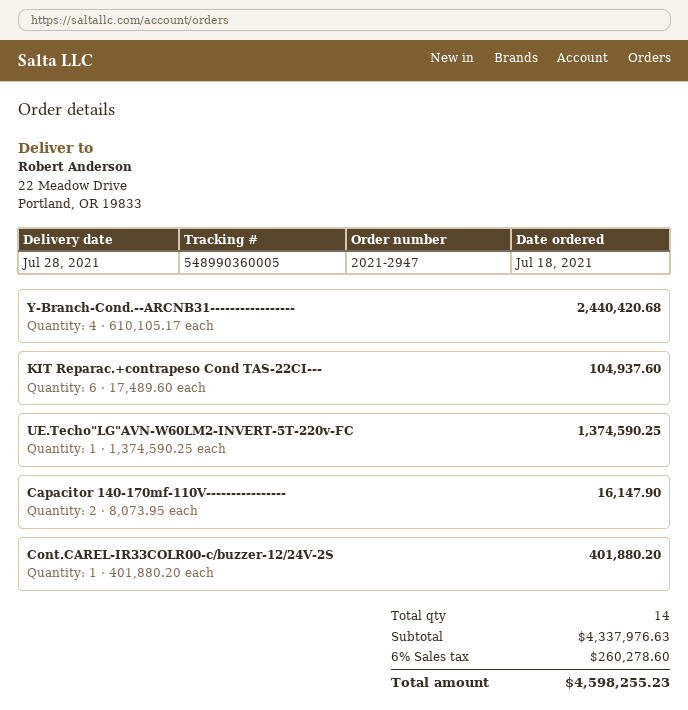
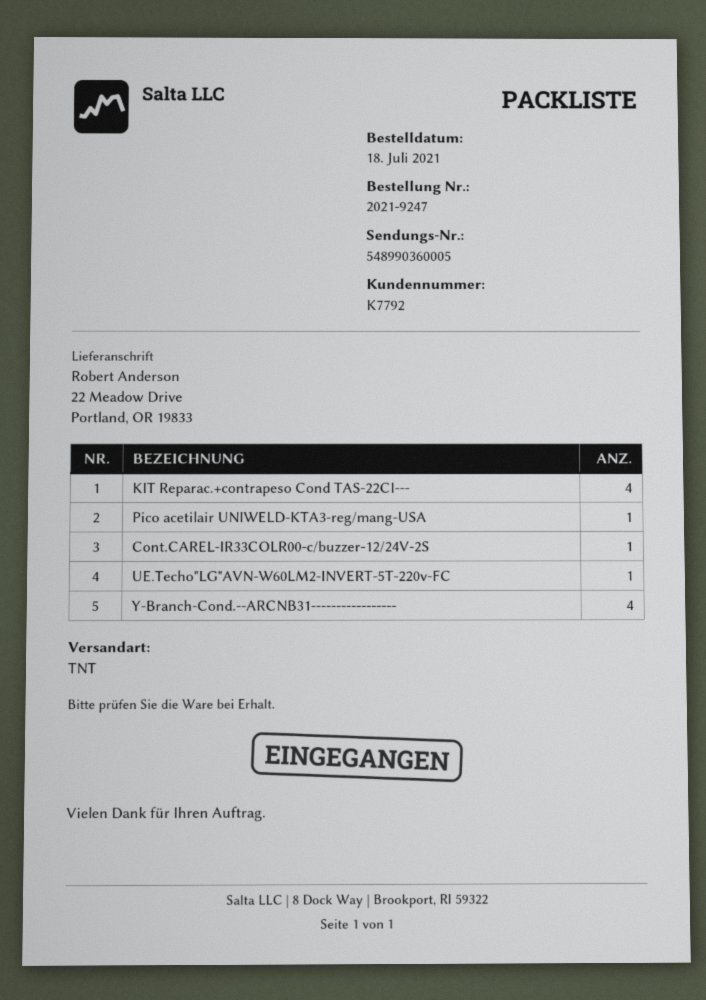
order number: 2021-2947 -> 2021-9247
KIT Reparac.+contrapeso Cond TAS-22CI---: 6 -> 4
Capacitor 140-170mf-110V----------------: 2 -> none
Pico acetilair UNIWELD-KTA3-reg/mang-USA: none -> 1

